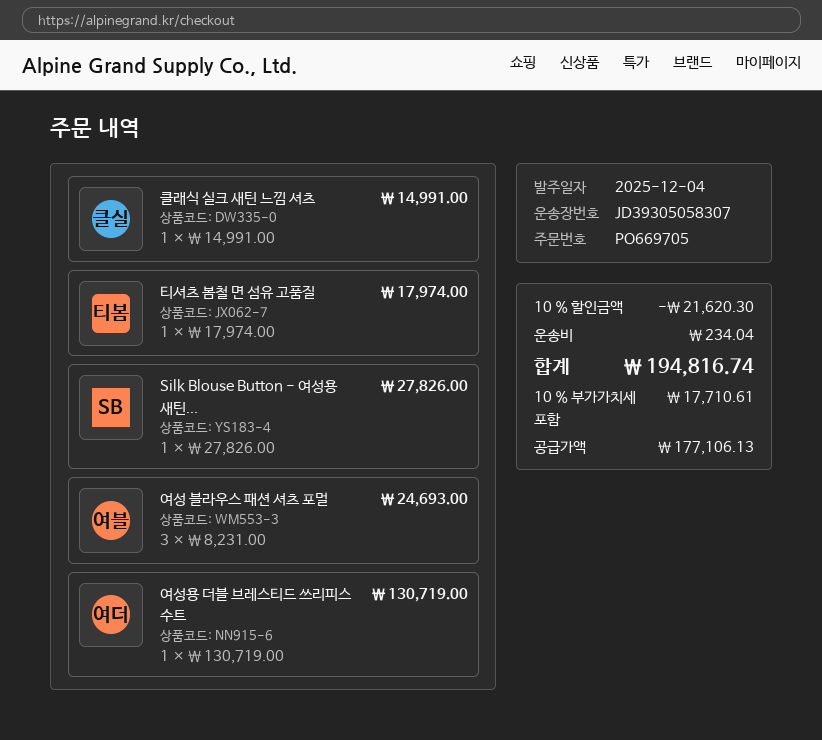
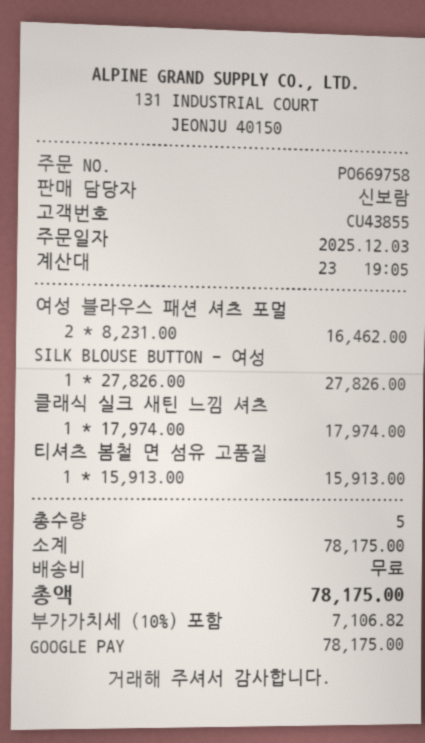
order number: PO669705 -> PO669758
order date: 2025-12-04 -> 2025-12-03
클래식 실크 새틴 느낌 셔츠: 1 x 14991.00 = 14991.00 -> 1 x 17974.00 = 17974.00
티셔츠 봄철 면 섬유 고품질: 1 x 17974.00 = 17974.00 -> 1 x 15913.00 = 15913.00
여성 블라우스 패션 셔츠 포멀: 3 x 8231.00 = 24693.00 -> 2 x 8231.00 = 16462.00
여성용 더블 브레스티드 쓰리피스 수트: 1 x 130719.00 = 130719.00 -> none
discount: 10% = 21620.30 -> none
shipping: 234.04 -> 0.00
tax: 10% = 17710.61 -> 10% = 7106.82
total: 194816.74 -> 78175.00

